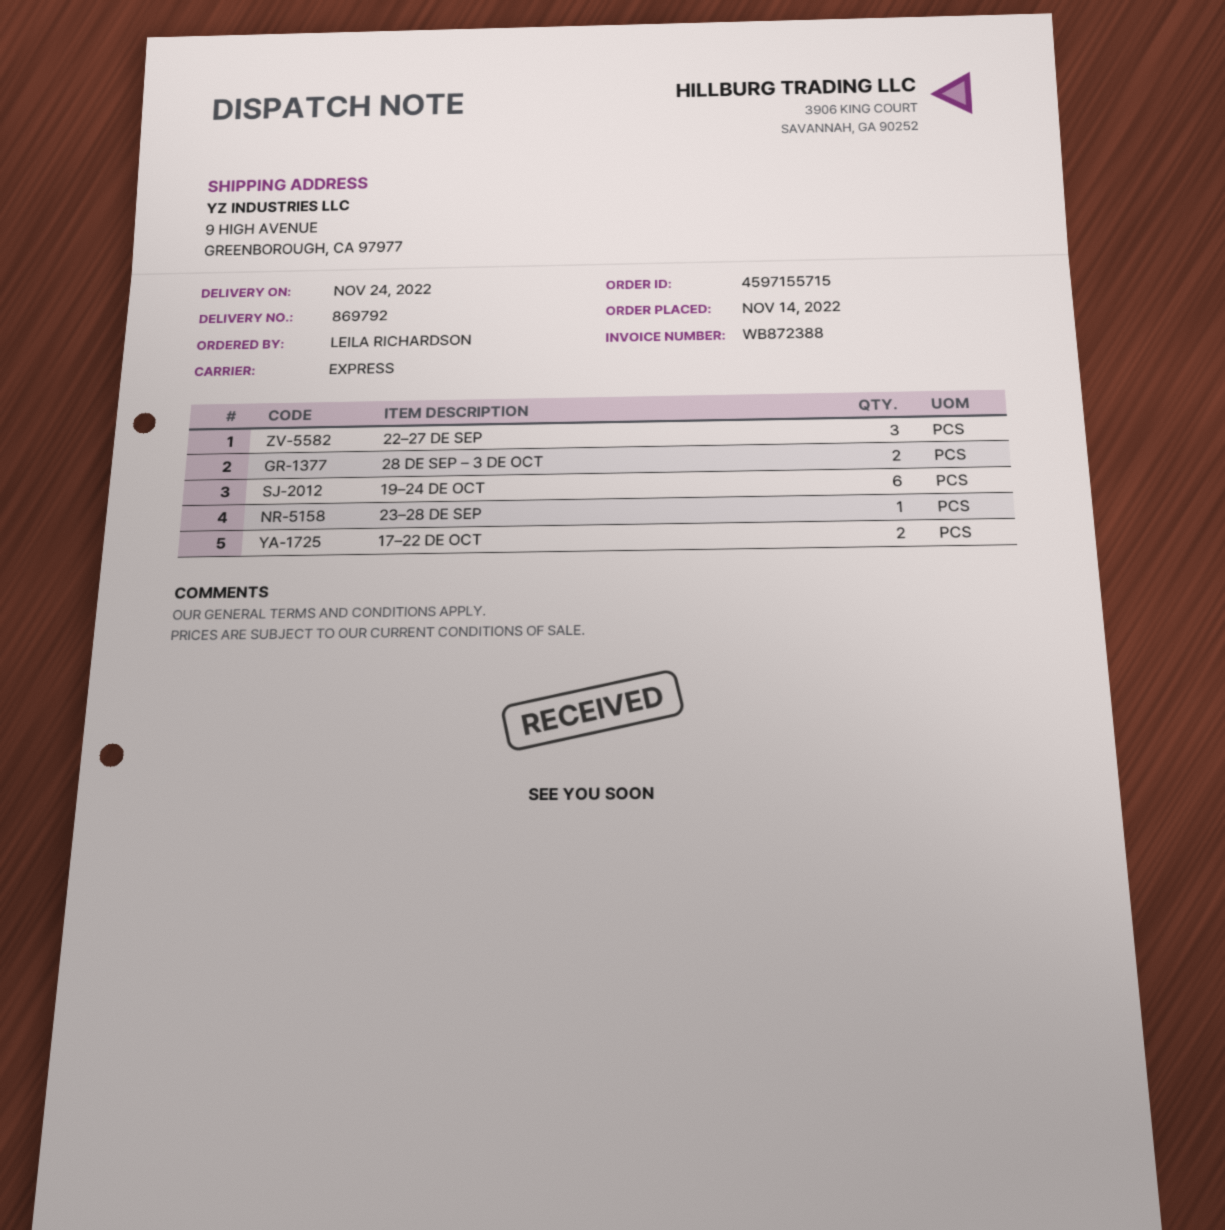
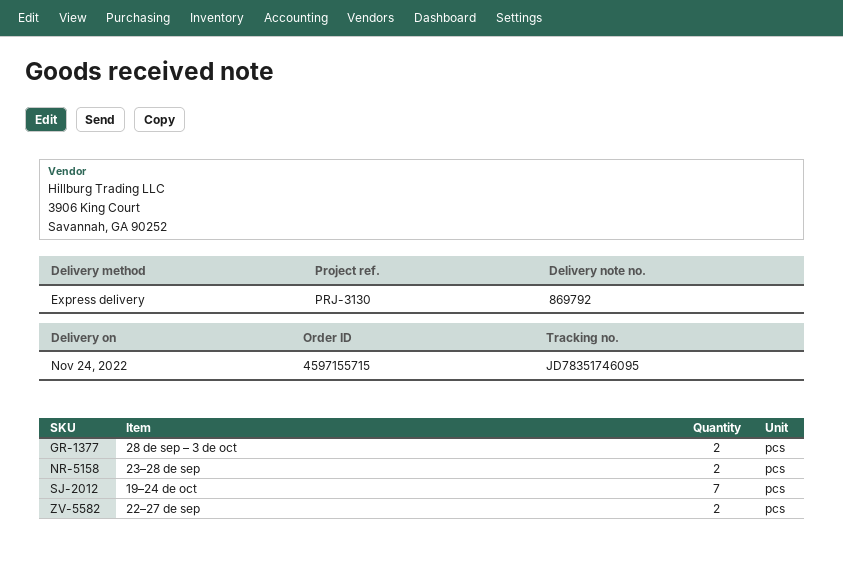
22–27 DE SEP: 3 -> 2
19–24 DE OCT: 6 -> 7
23–28 DE SEP: 1 -> 2
17–22 DE OCT: 2 -> none

